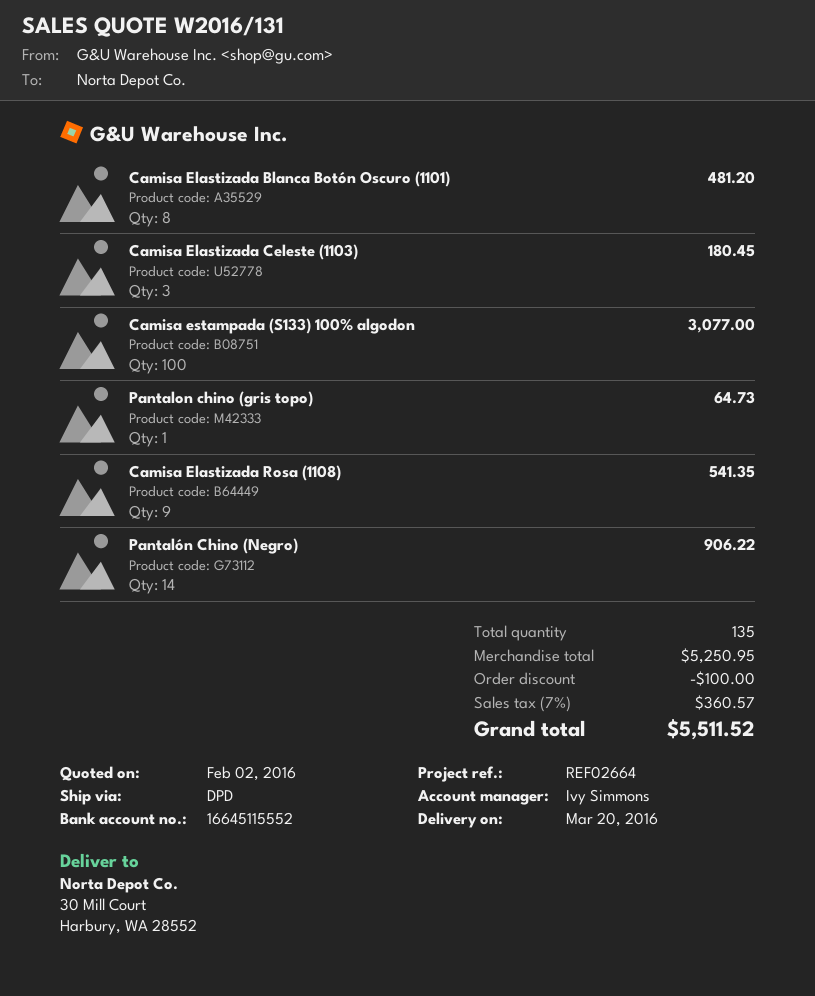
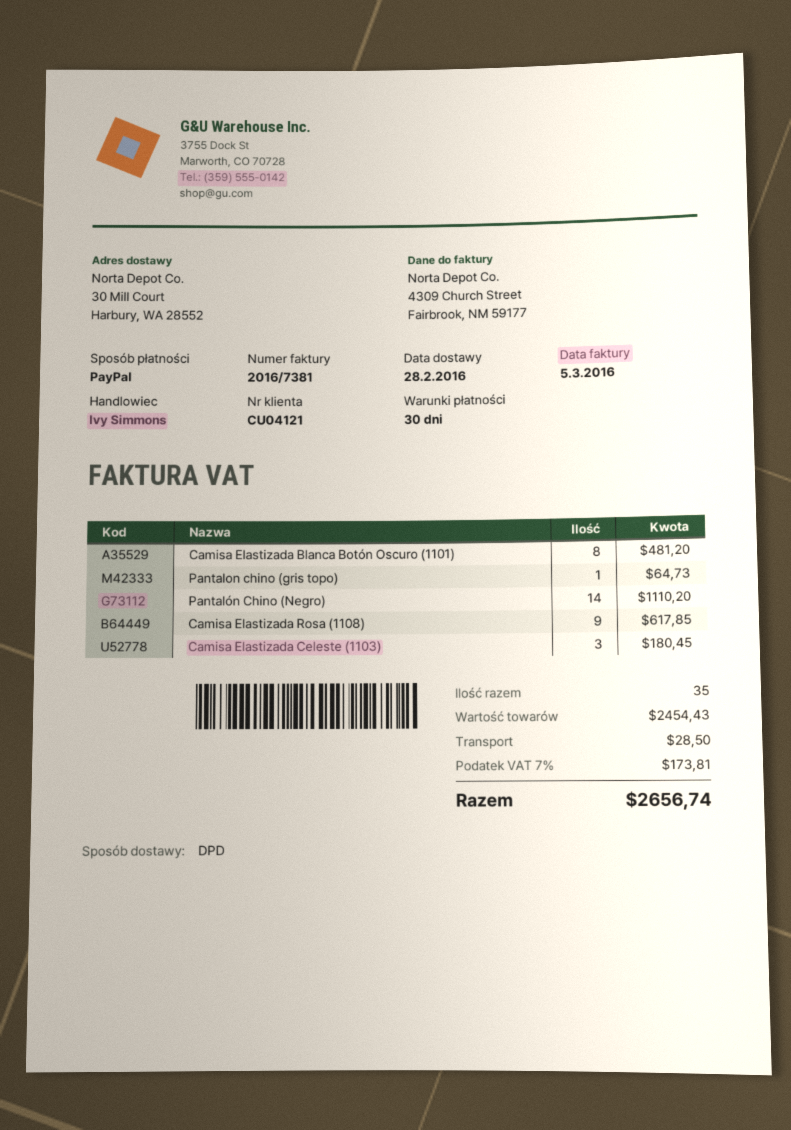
delivery date: 2016-03-20 -> 2016-02-28
Camisa estampada (S133) 100% algodon: 100 for 3077.00 -> none
Camisa Elastizada Rosa (1108): 9 for 541.35 -> 9 for 617.85
Pantalón Chino (Negro): 14 for 906.22 -> 14 for 1110.20
total quantity: 135 -> 35
subtotal: 5250.95 -> 2454.43
discount: 100.00 -> none
shipping: none -> 28.50
tax: 7% = 360.57 -> 7% = 173.81
total: 5511.52 -> 2656.74

